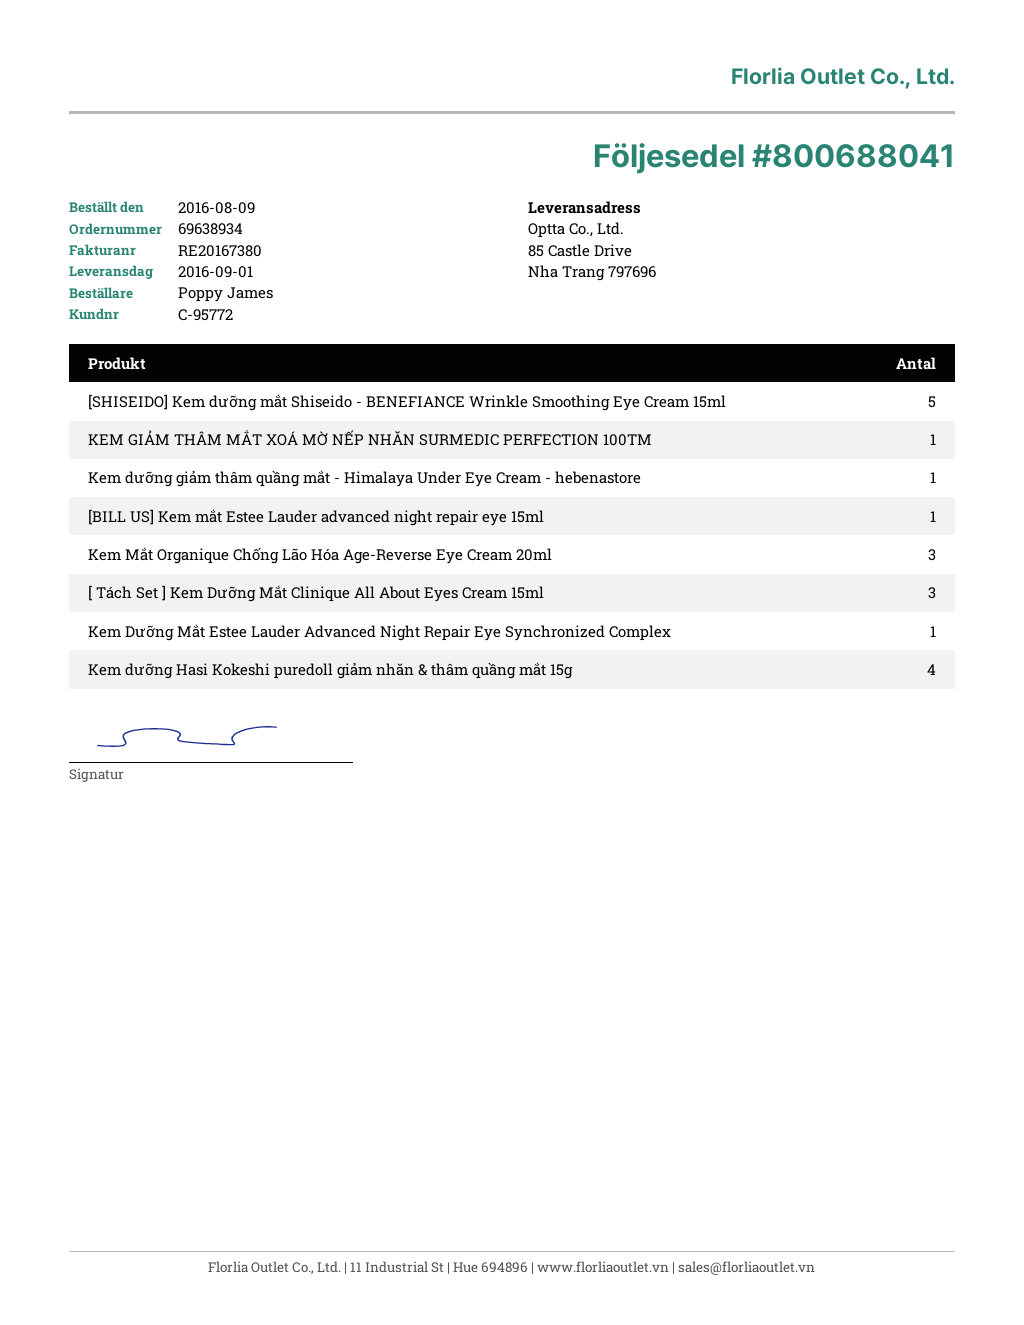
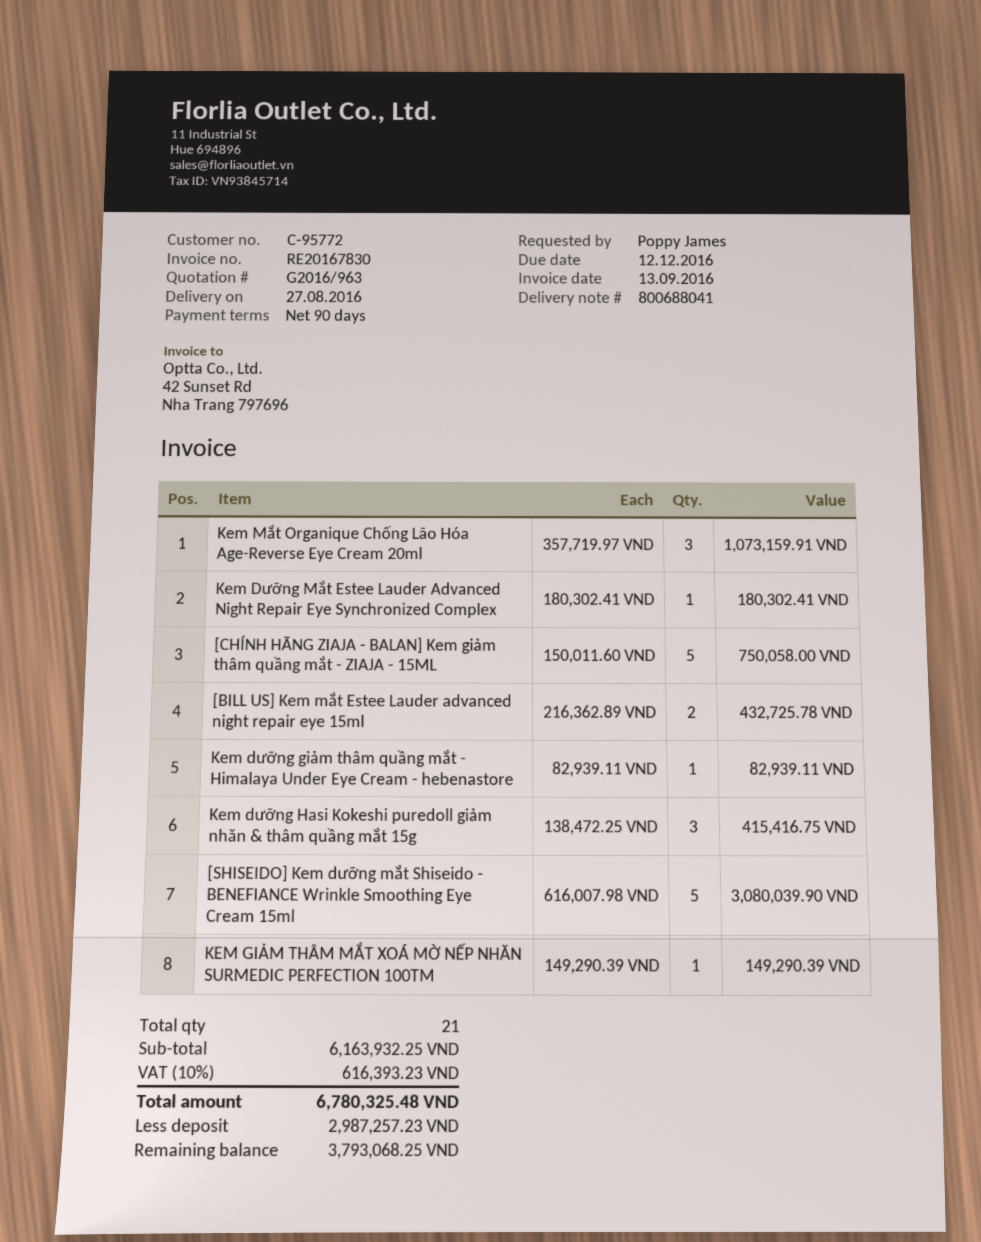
delivery date: 2016-09-01 -> 2016-08-27
invoice number: RE20167380 -> RE20167830
[BILL US] Kem mắt Estee Lauder advanced night repair eye 15ml: 1 -> 2
[ Tách Set ] Kem Dưỡng Mắt Clinique All About Eyes Cream 15ml: 3 -> none
Kem dưỡng Hasi Kokeshi puredoll giảm nhăn & thâm quầng mắt 15g: 4 -> 3
[CHÍNH HÃNG ZIAJA - BALAN] Kem giảm thâm quầng mắt - ZIAJA - 15ML: none -> 5

